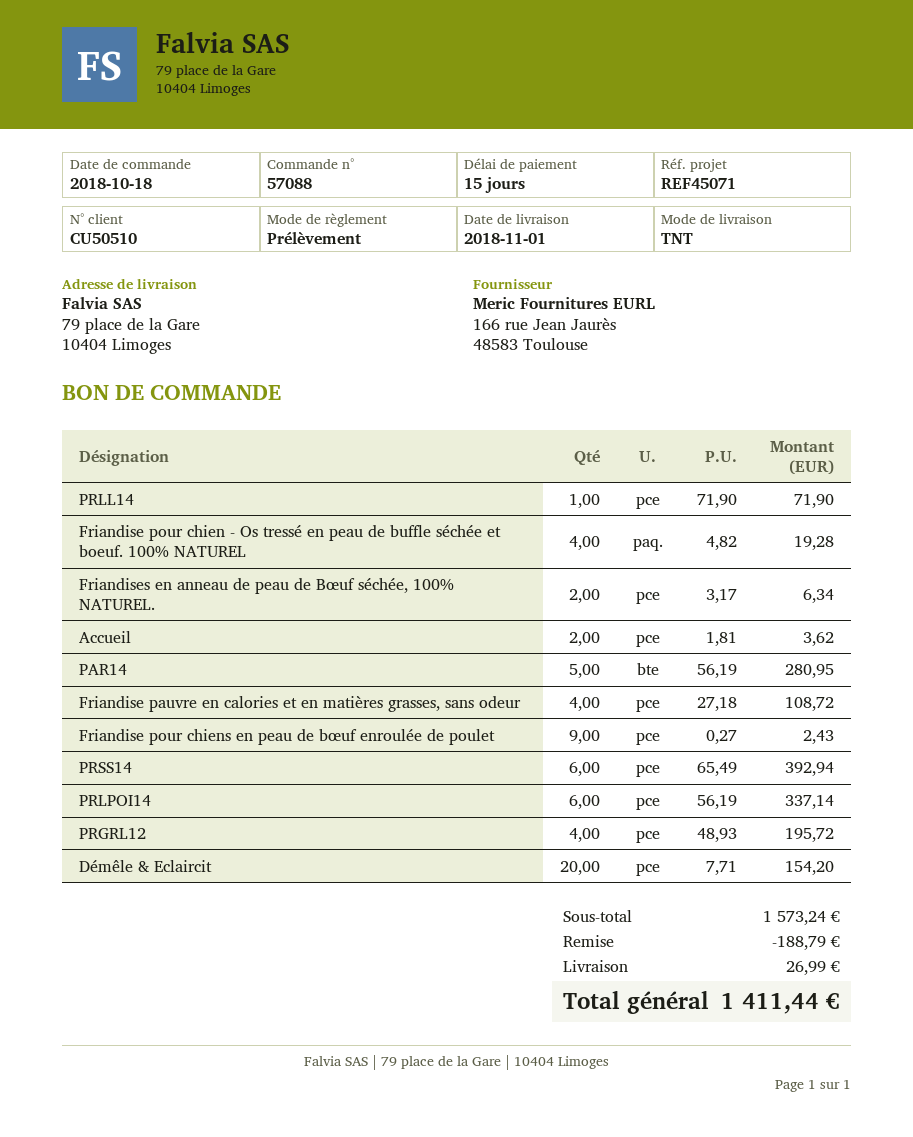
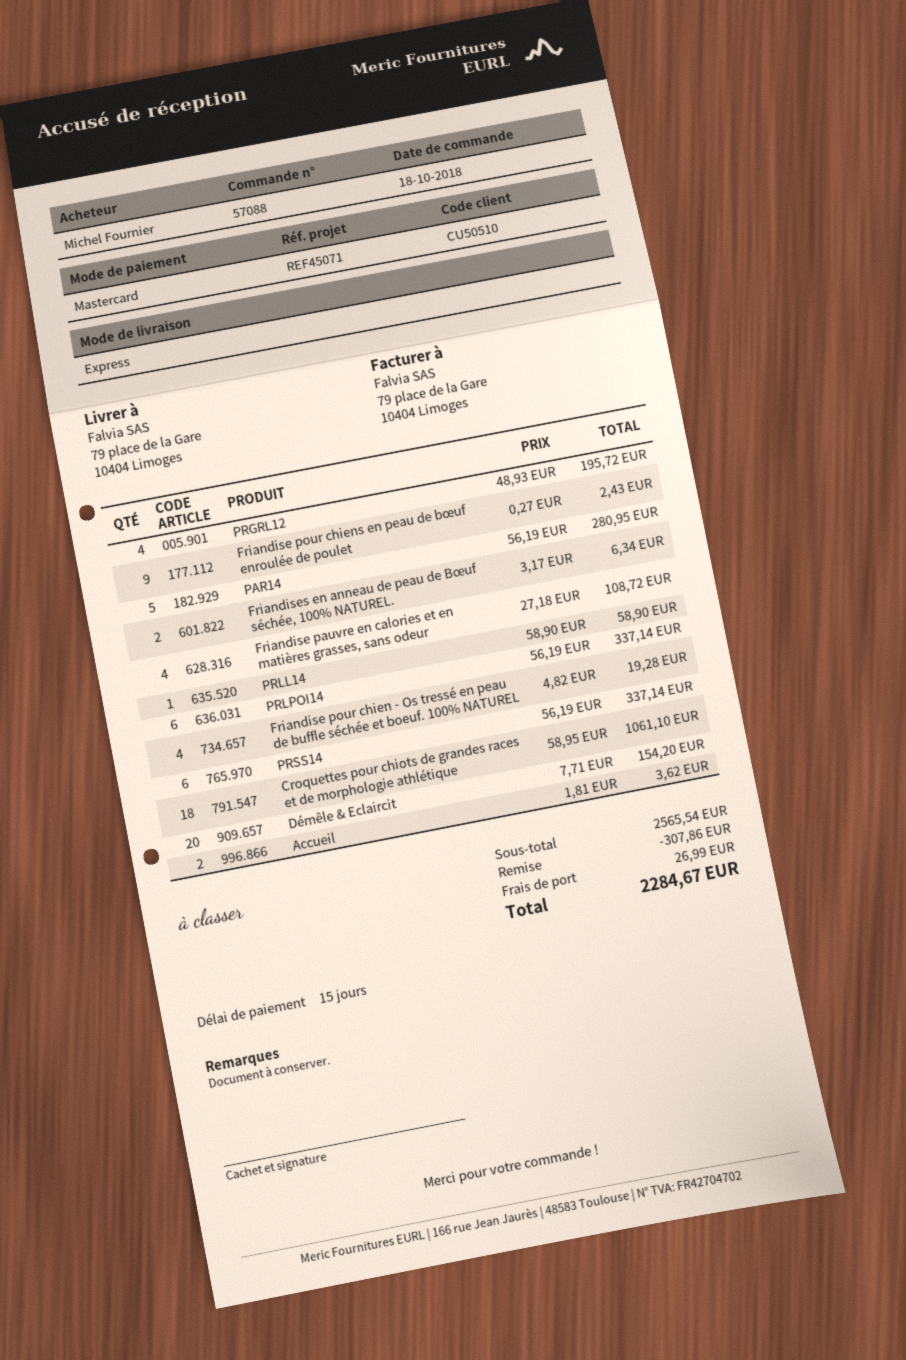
payment method: direct debit -> Mastercard
shipping method: TNT -> express
PRLL14: 1 x 71.90 = 71.90 -> 1 x 58.90 = 58.90
PRSS14: 6 x 65.49 = 392.94 -> 6 x 56.19 = 337.14
Croquettes pour chiots de grandes races et de morphologie athlétique: none -> 18 x 58.95 = 1061.10
subtotal: 1573.24 -> 2565.54
discount: 188.79 -> 307.86
total: 1411.44 -> 2284.67

